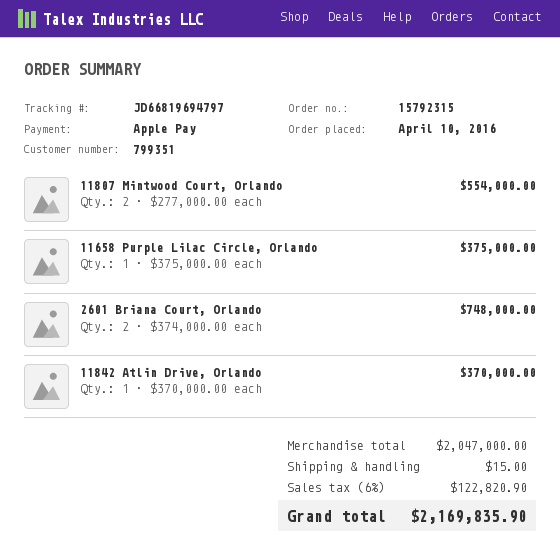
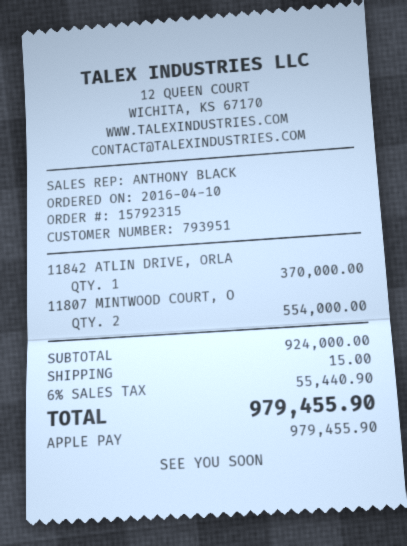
customer number: 799351 -> 793951
11658 Purple Lilac Circle, Orlando: 1 for 375000.00 -> none
2601 Briana Court, Orlando: 2 for 748000.00 -> none
subtotal: 2047000.00 -> 924000.00
tax: 6% = 122820.90 -> 6% = 55440.90
total: 2169835.90 -> 979455.90

